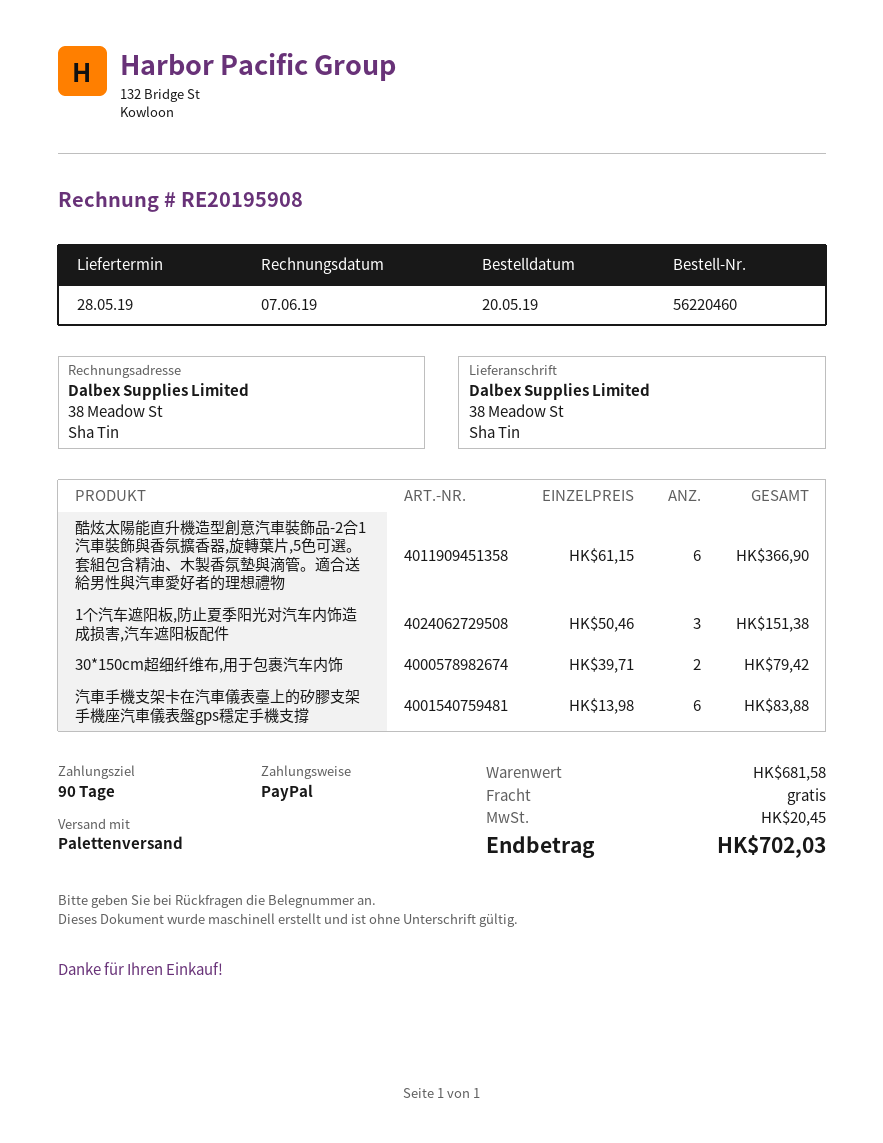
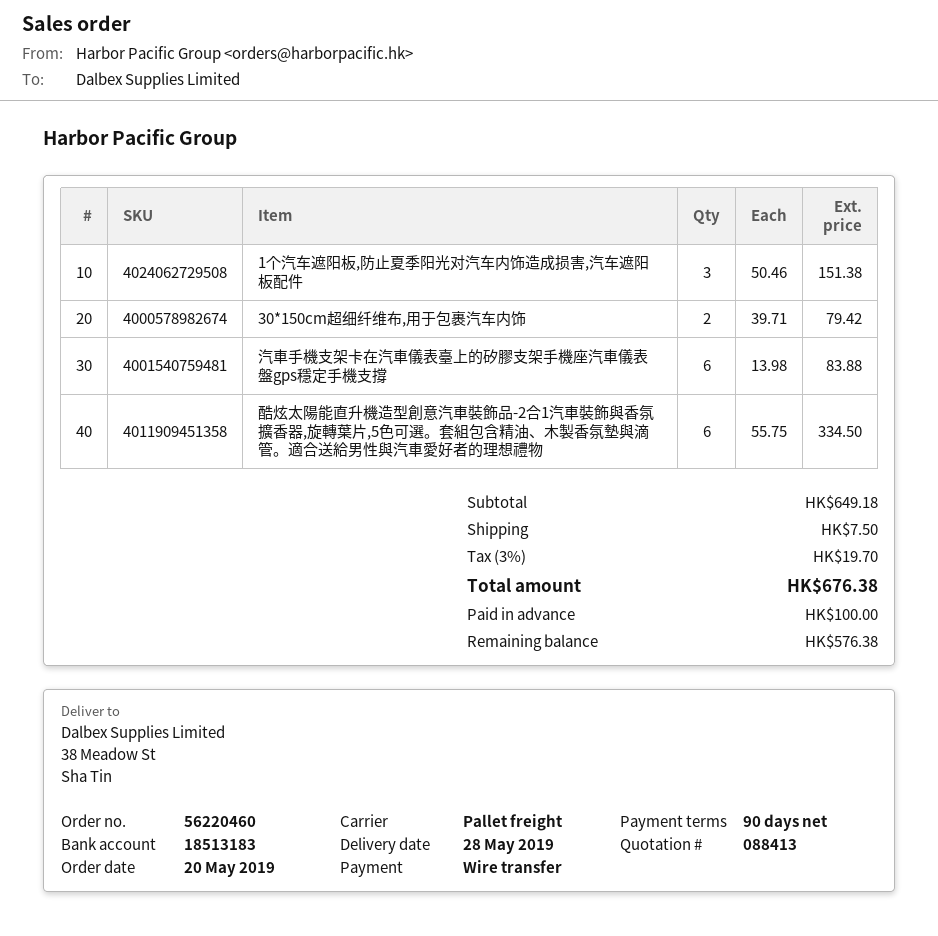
payment method: PayPal -> bank transfer
酷炫太陽能直升機造型創意汽車裝飾品-2合1汽車裝飾與香氛擴香器,旋轉葉片,5色可選。套組包含精油、木製香氛墊與滴管。適合送給男性與汽車愛好者的理想禮物: 6 x 61.15 = 366.90 -> 6 x 55.75 = 334.50
subtotal: 681.58 -> 649.18
shipping: 0.00 -> 7.50
tax: 20.45 -> 19.70
total: 702.03 -> 676.38

